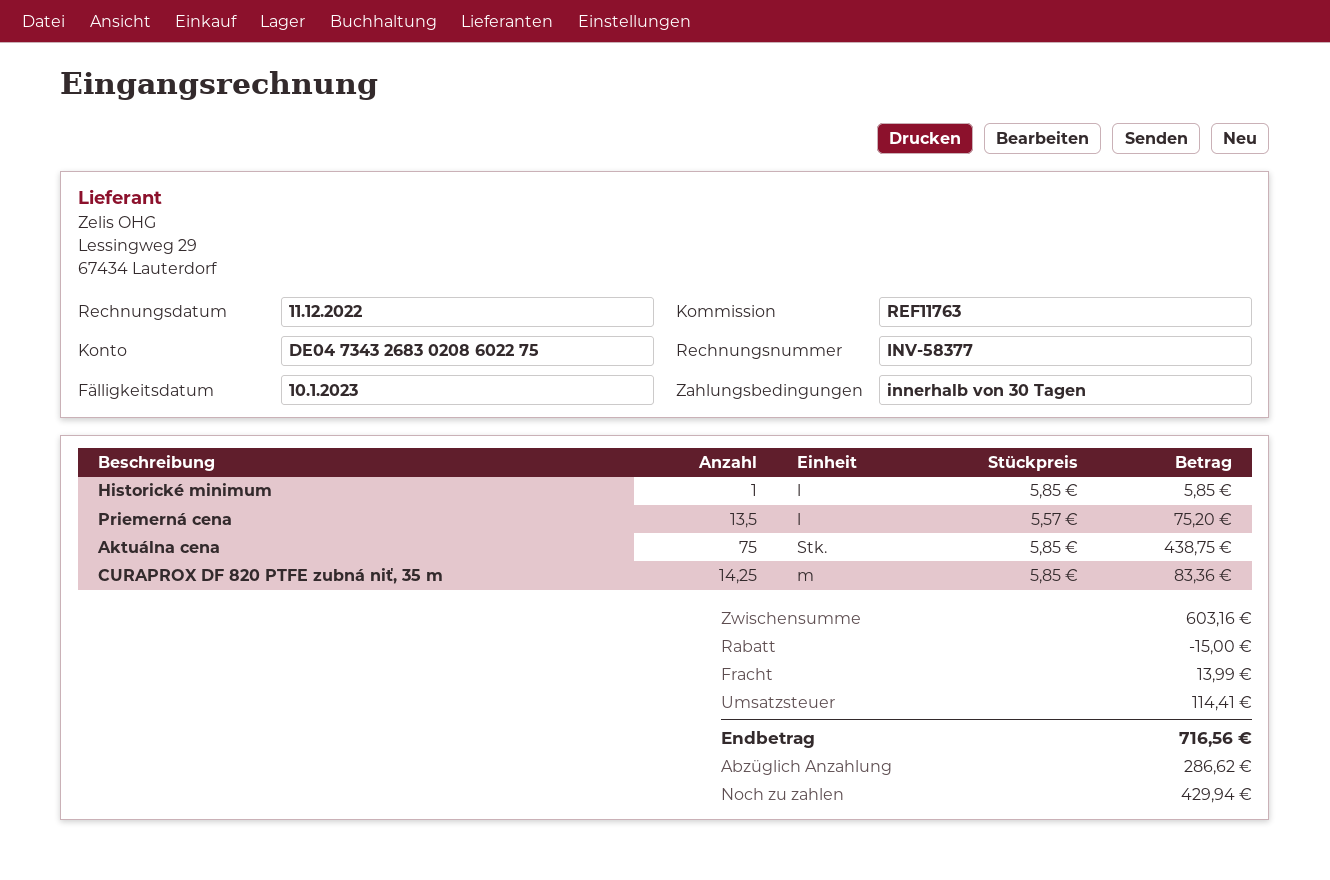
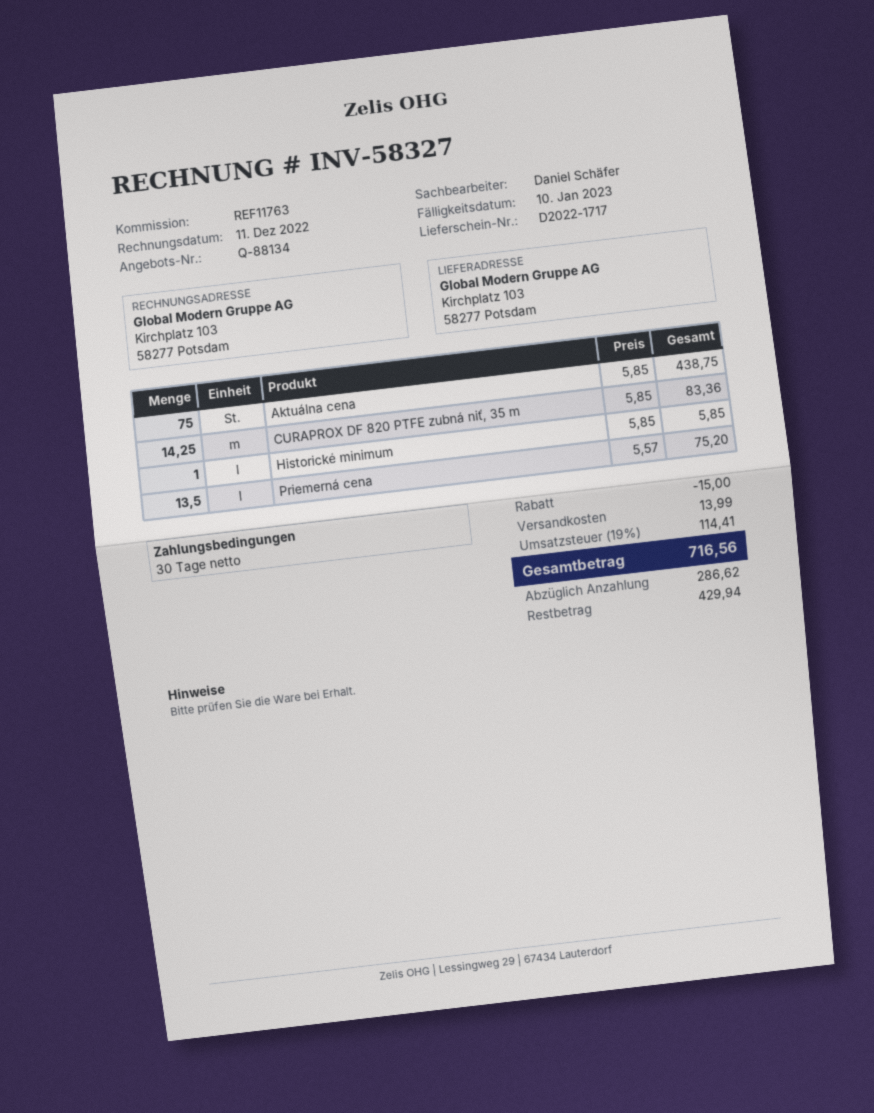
invoice number: INV-58377 -> INV-58327

